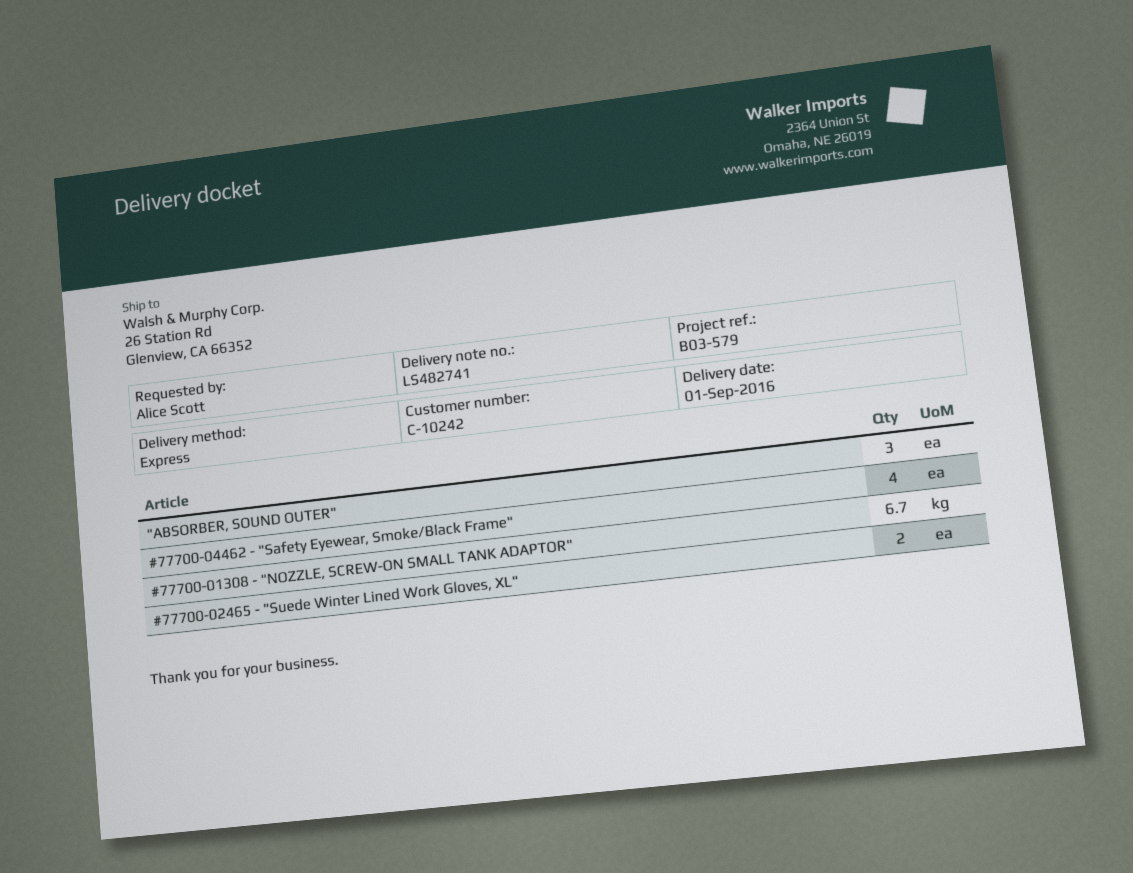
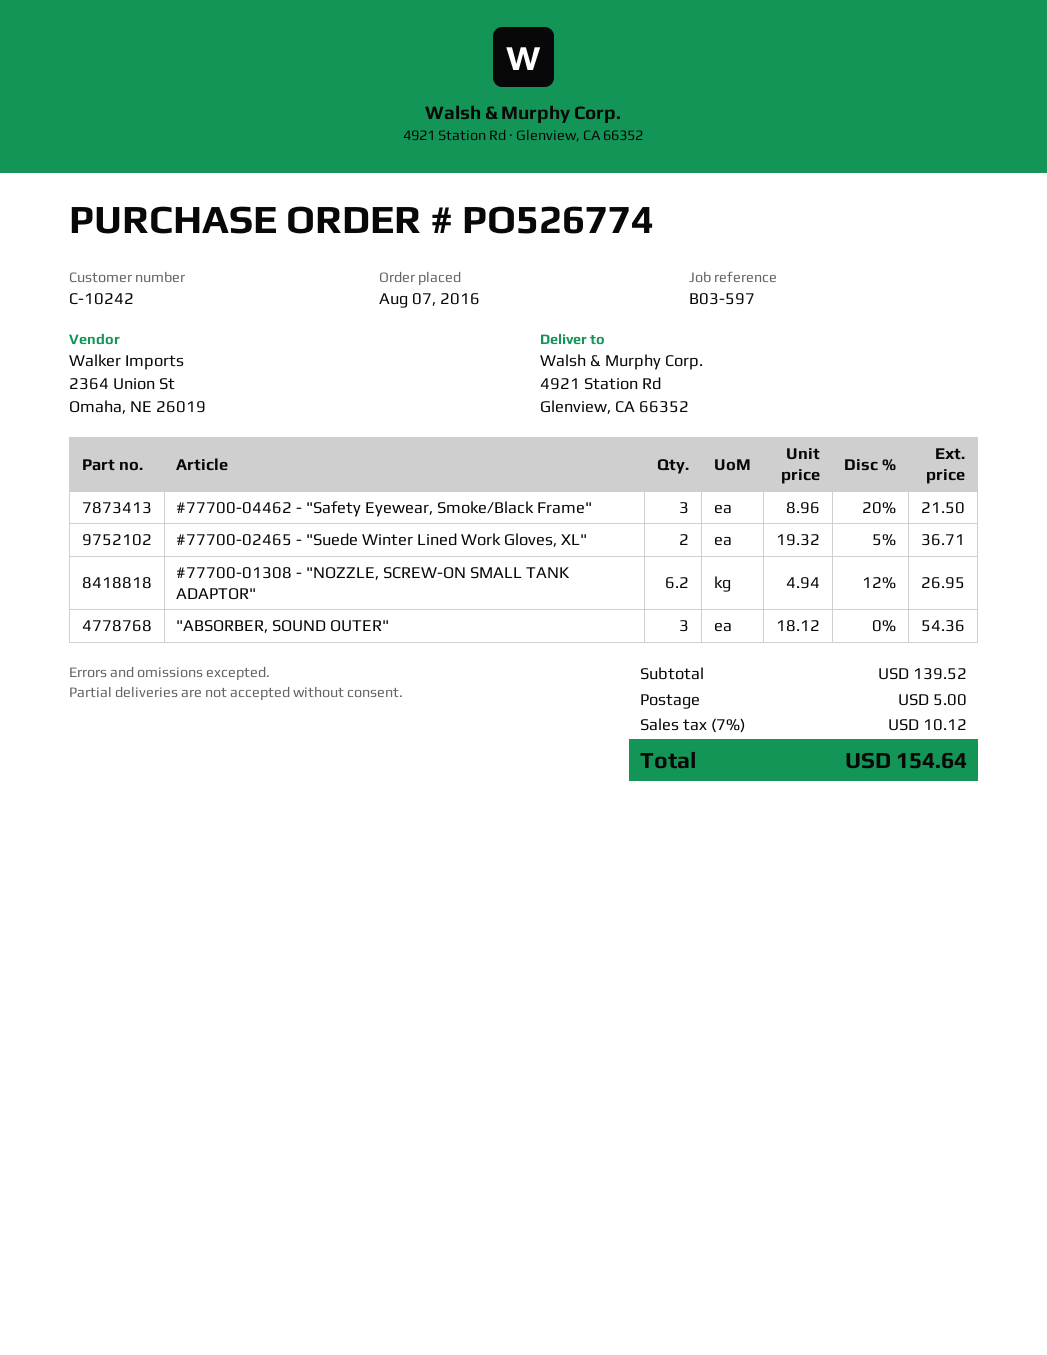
reference: B03-579 -> B03-597
ship to: 26 Station Rd, Glenview, CA 66352 -> 4921 Station Rd, Glenview, CA 66352
#77700-04462 - "Safety Eyewear, Smoke/Black Frame": 4 -> 3
#77700-01308 - "NOZZLE, SCREW-ON SMALL TANK ADAPTOR": 6.7 -> 6.2

